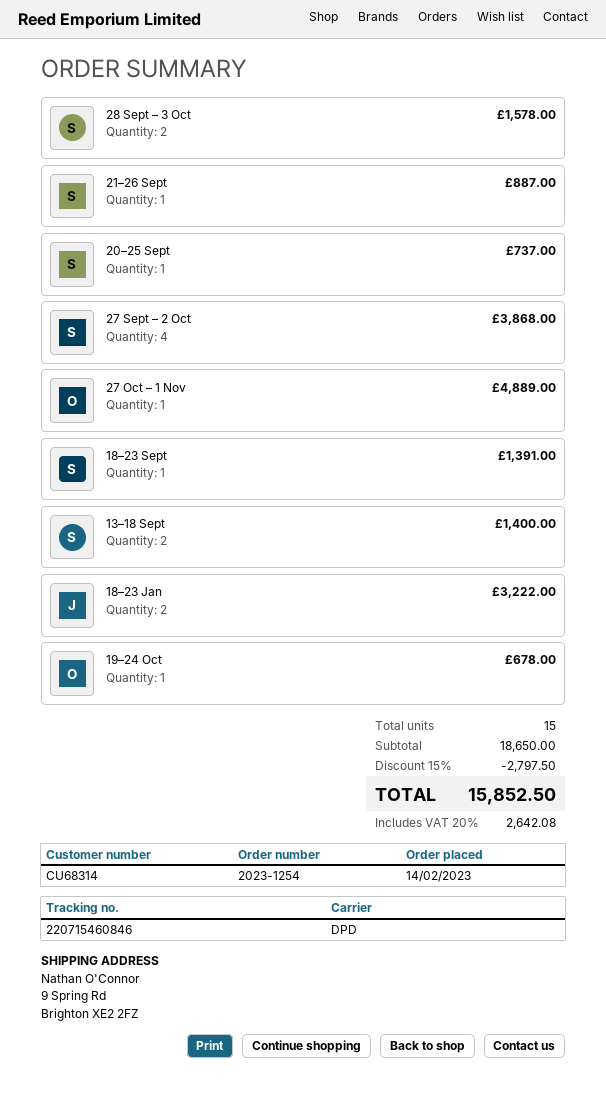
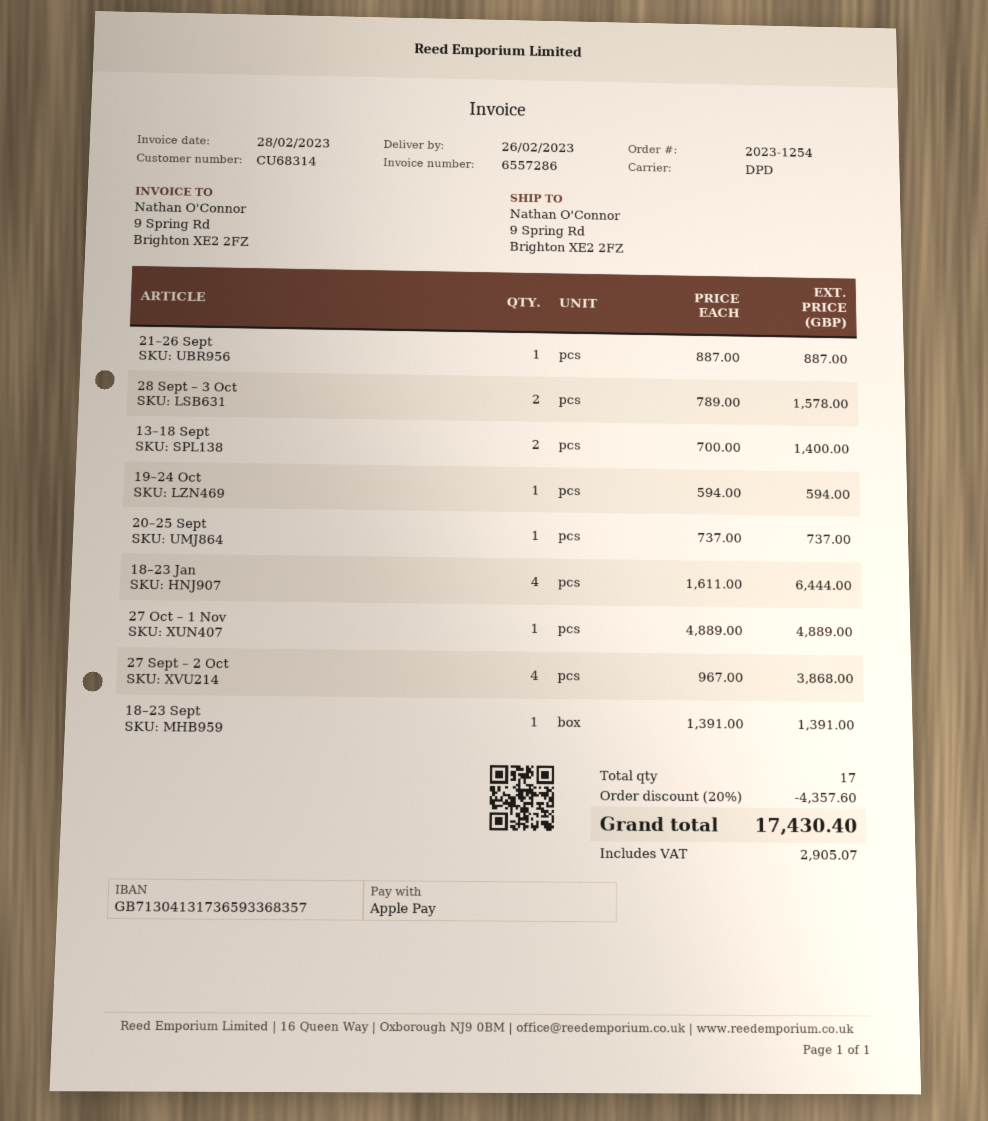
18–23 Jan: 2 for 3222.00 -> 4 for 6444.00
19–24 Oct: 1 for 678.00 -> 1 for 594.00
total quantity: 15 -> 17
discount: 15% = 2797.50 -> 20% = 4357.60
tax: 2642.08 -> 2905.07
total: 15852.50 -> 17430.40

